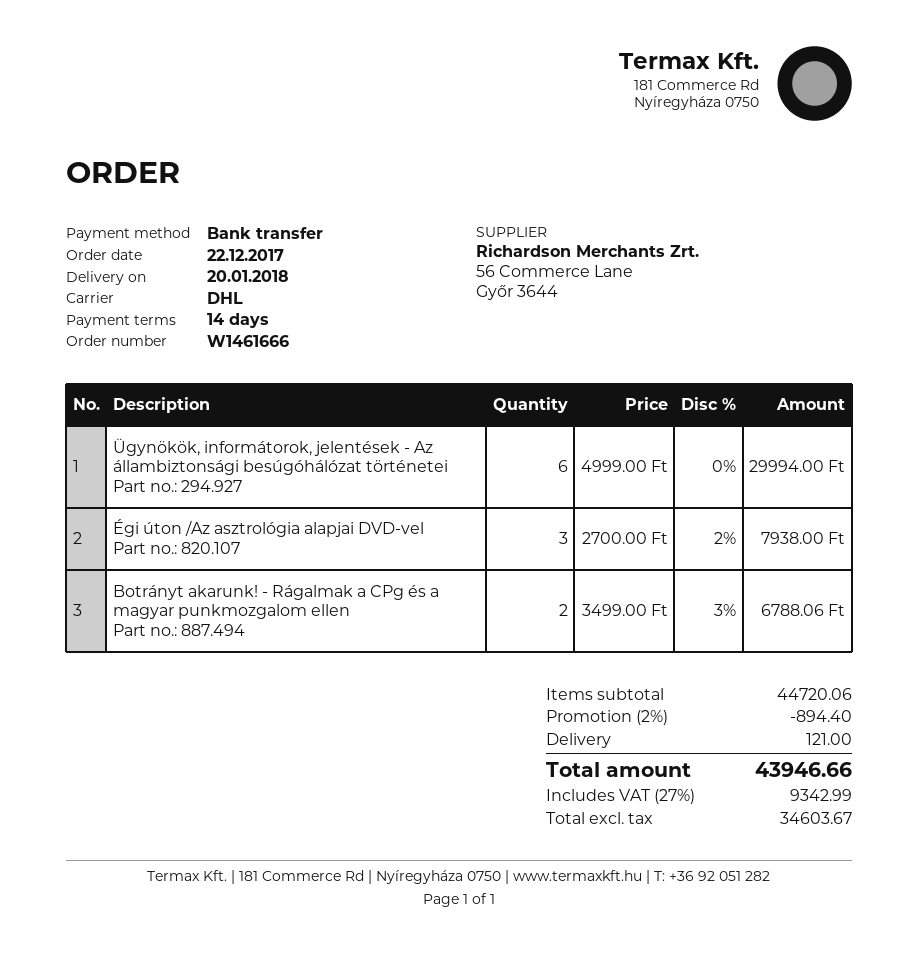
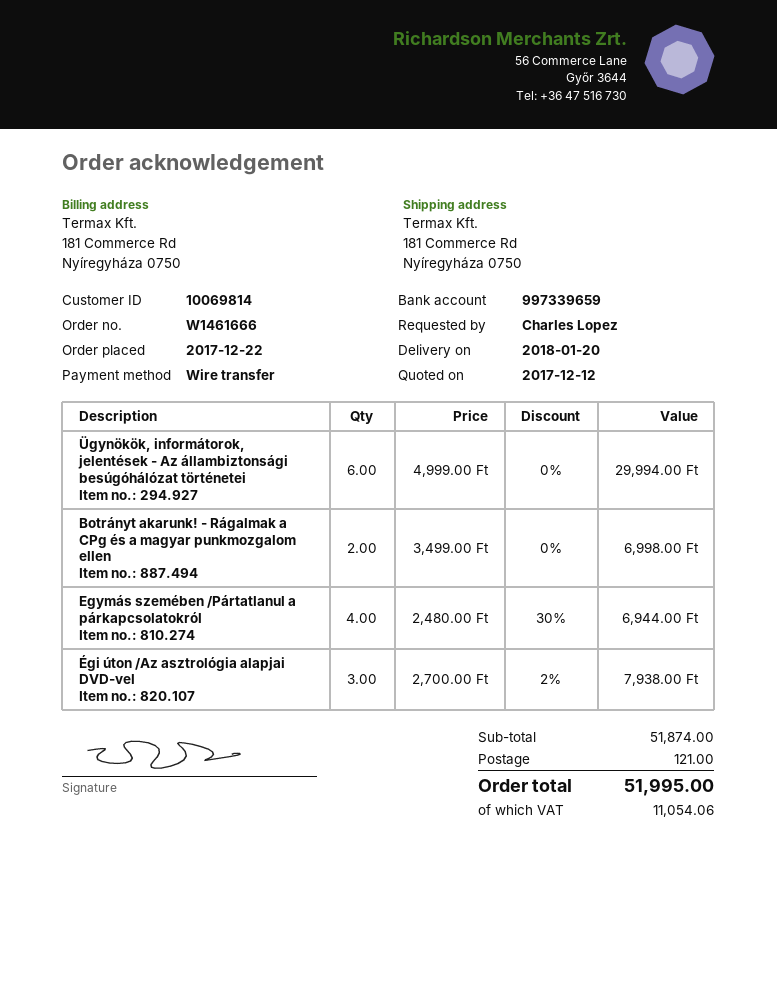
Botrányt akarunk! - Rágalmak a CPg és a magyar punkmozgalom ellen: 2 x 3499.00 - 3% = 6788.06 -> 2 x 3499.00 = 6998.00
Egymás szemében /Pártatlanul a párkapcsolatokról: none -> 4 x 2480.00 - 30% = 6944.00
subtotal: 44720.06 -> 51874.00
discount: 2% = 894.40 -> none
tax: 9342.99 -> 11054.06
total: 43946.66 -> 51995.00

